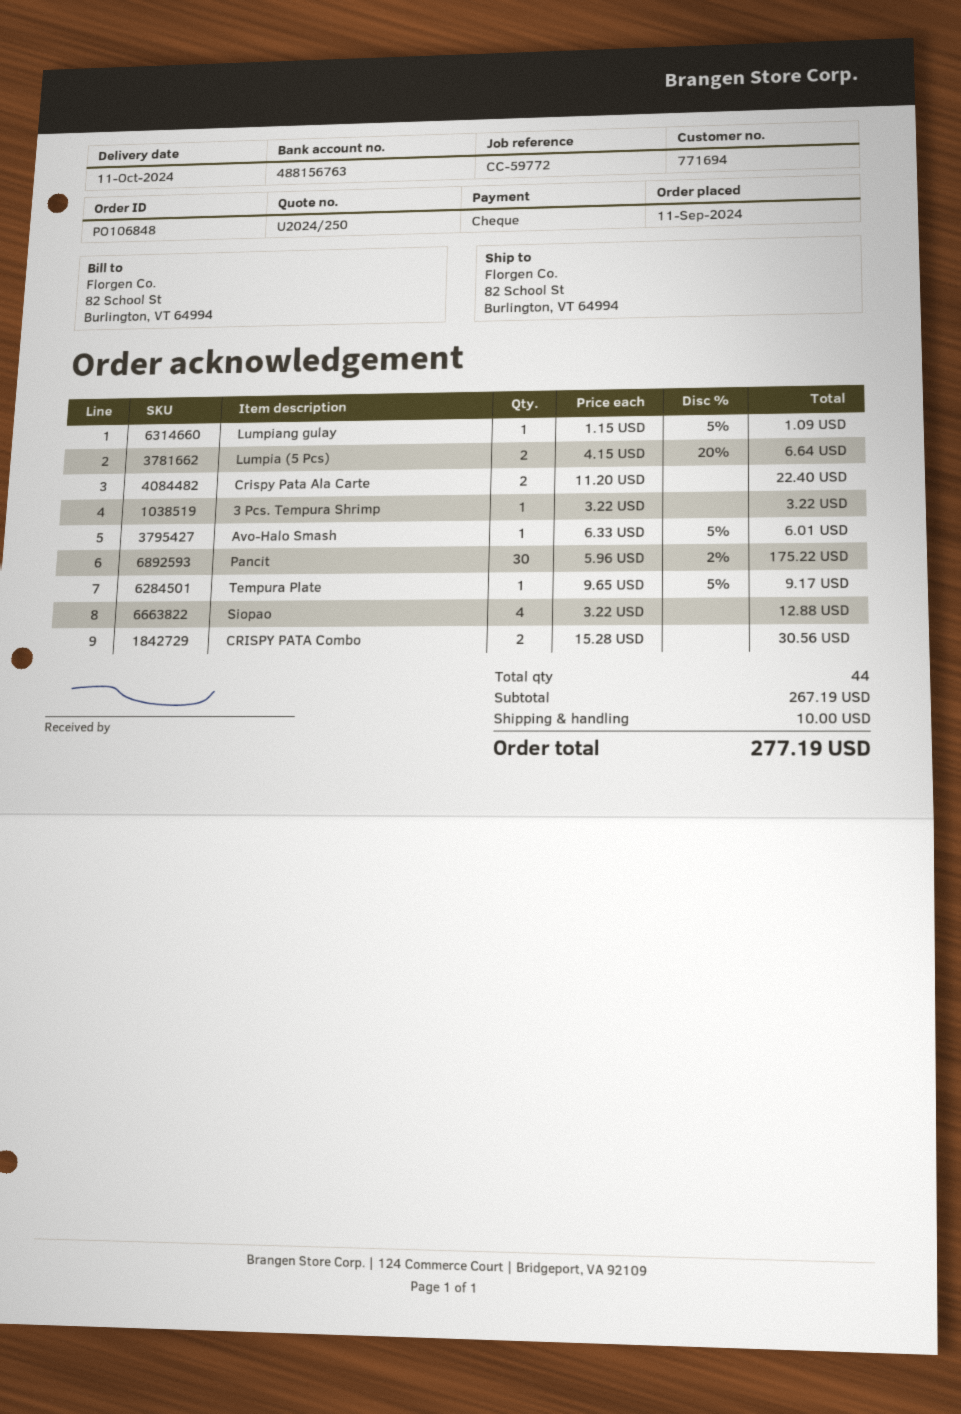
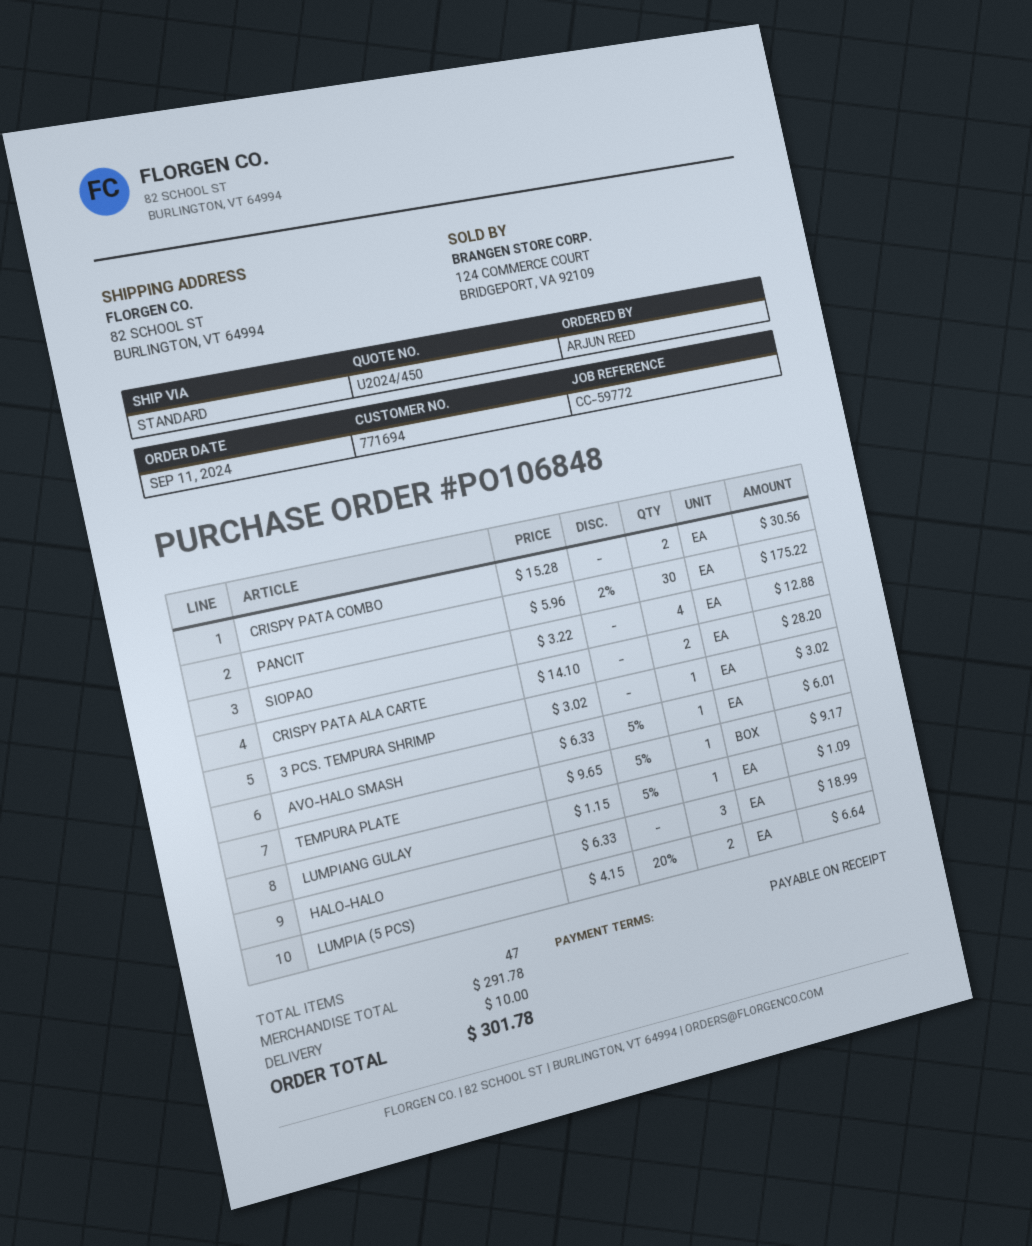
quote number: U2024/250 -> U2024/450
Crispy Pata Ala Carte: 2 x 11.20 = 22.40 -> 2 x 14.10 = 28.20
3 Pcs. Tempura Shrimp: 1 x 3.22 = 3.22 -> 1 x 3.02 = 3.02
HALO-HALO: none -> 3 x 6.33 = 18.99
total quantity: 44 -> 47
subtotal: 267.19 -> 291.78
total: 277.19 -> 301.78

